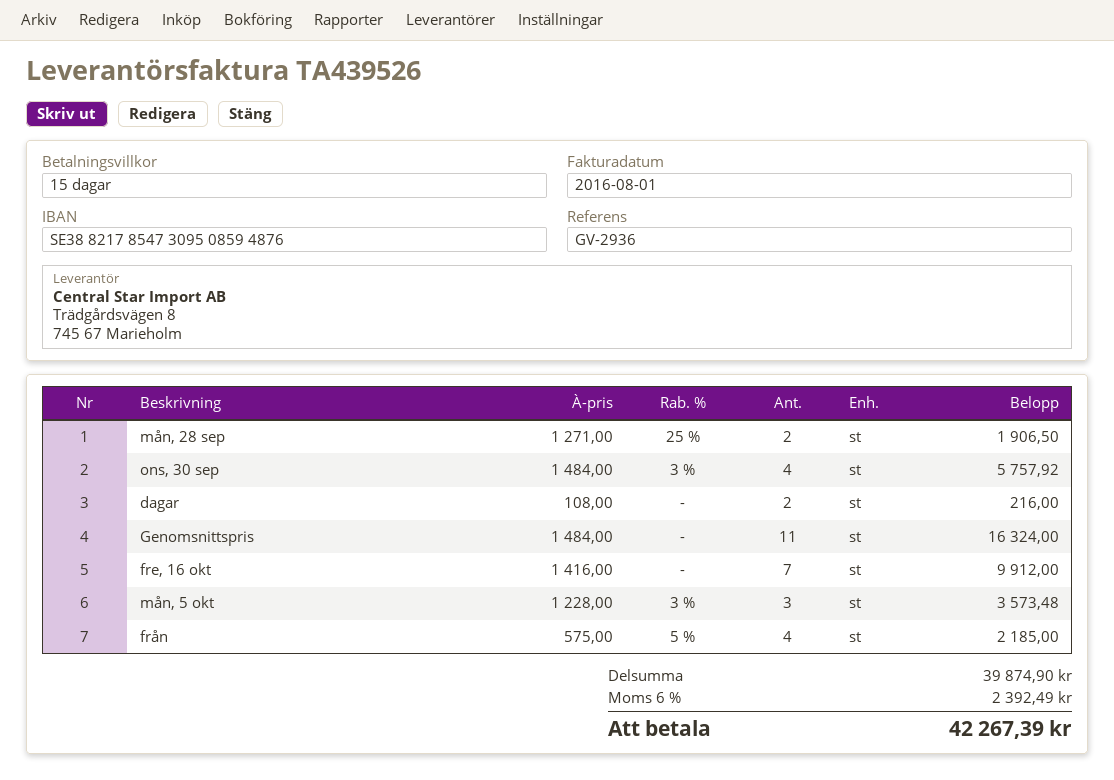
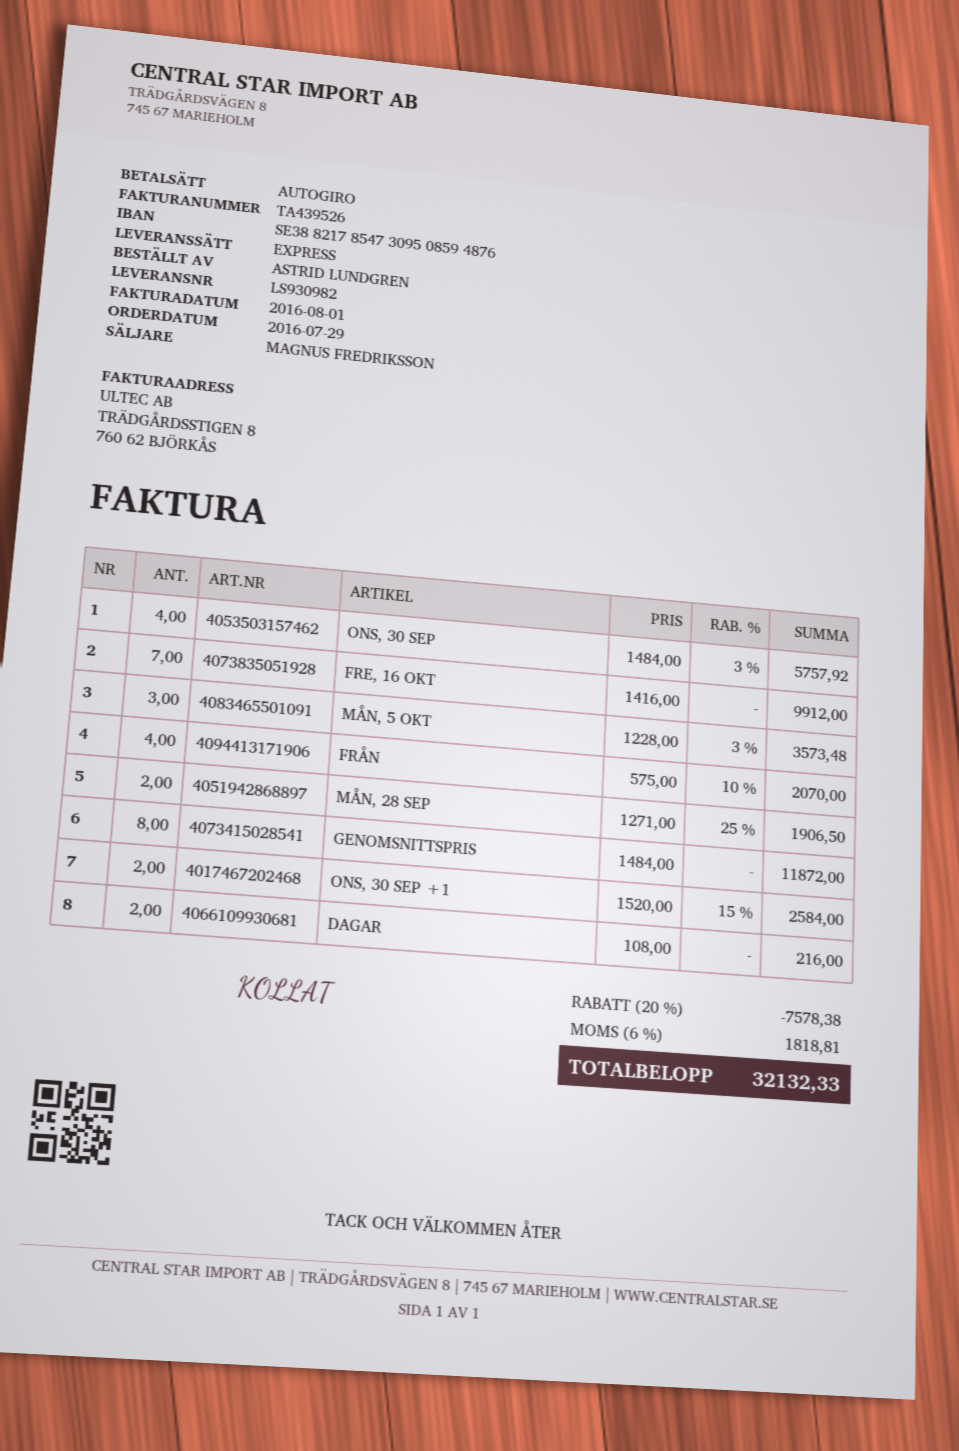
Genomsnittspris: 11 x 1484.00 = 16324.00 -> 8 x 1484.00 = 11872.00
från: 4 x 575.00 - 5% = 2185.00 -> 4 x 575.00 - 10% = 2070.00
ONS, 30 SEP +1: none -> 2 x 1520.00 - 15% = 2584.00
discount: none -> 20% = 7578.38
tax: 6% = 2392.49 -> 6% = 1818.81
total: 42267.39 -> 32132.33

